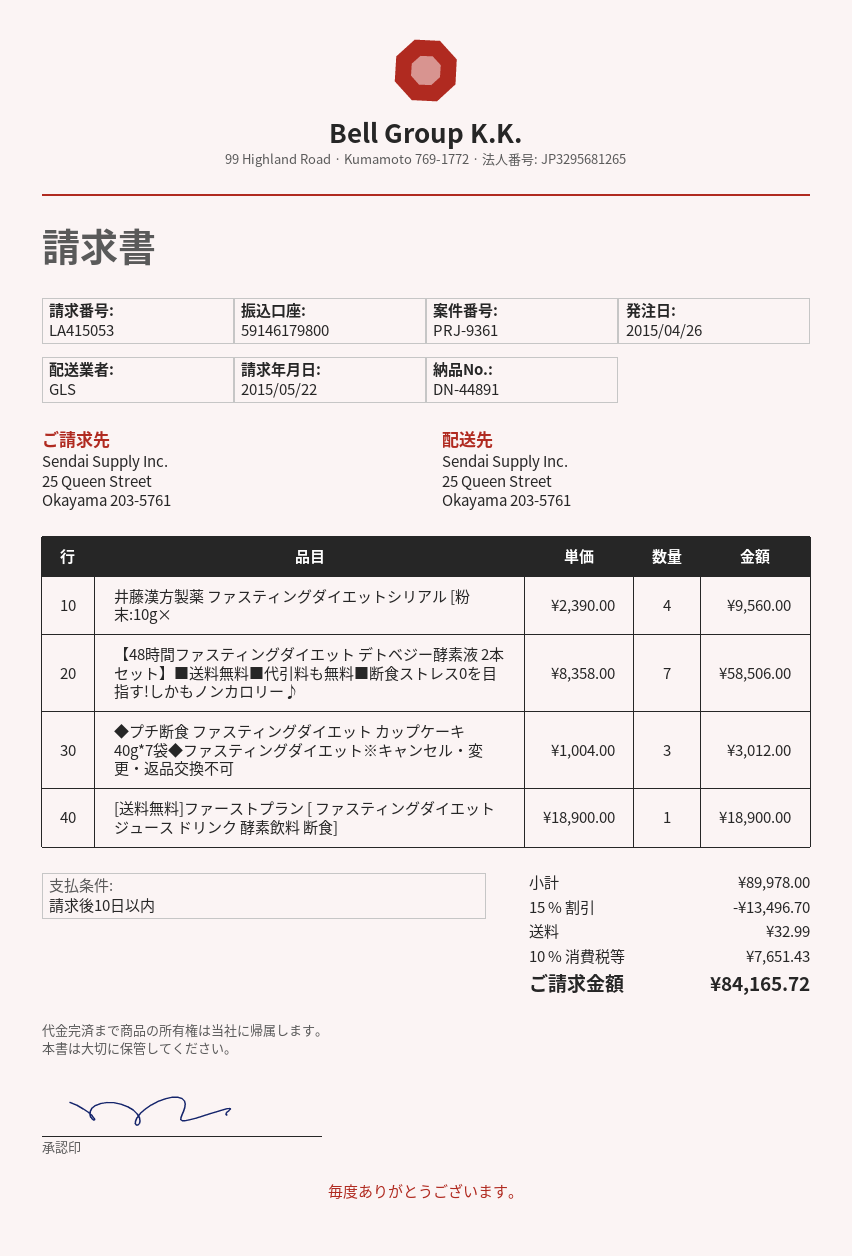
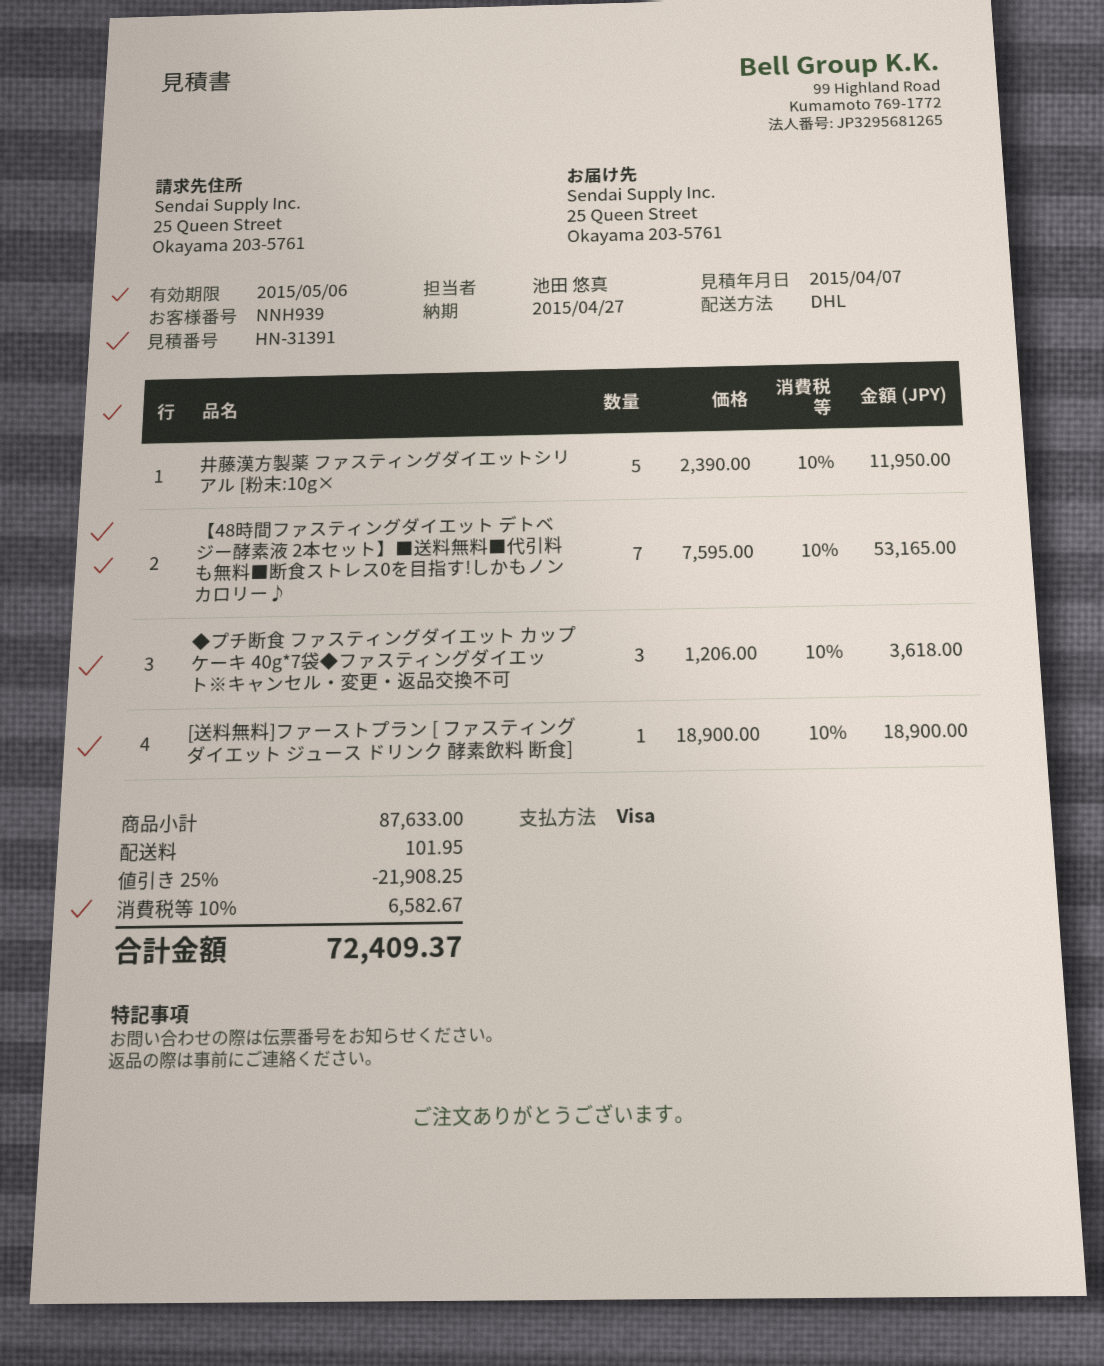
shipping method: GLS -> DHL
井藤漢方製薬 ファスティングダイエットシリアル [粉末:10g×: 4 x 2390.00 = 9560.00 -> 5 x 2390.00 = 11950.00
【48時間ファスティングダイエット デトベジー酵素液 2本セット】■送料無料■代引料も無料■断食ストレス0を目指す!しかもノンカロリー♪: 7 x 8358.00 = 58506.00 -> 7 x 7595.00 = 53165.00
◆プチ断食 ファスティングダイエット カップケーキ 40g*7袋◆ファスティングダイエット※キャンセル・変更・返品交換不可: 3 x 1004.00 = 3012.00 -> 3 x 1206.00 = 3618.00
subtotal: 89978.00 -> 87633.00
discount: 15% = 13496.70 -> 25% = 21908.25
shipping: 32.99 -> 101.95
tax: 10% = 7651.43 -> 10% = 6582.67
total: 84165.72 -> 72409.37

